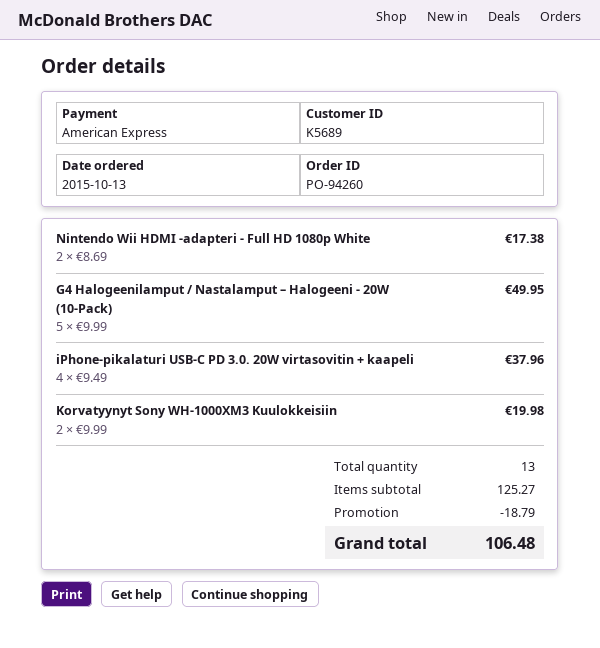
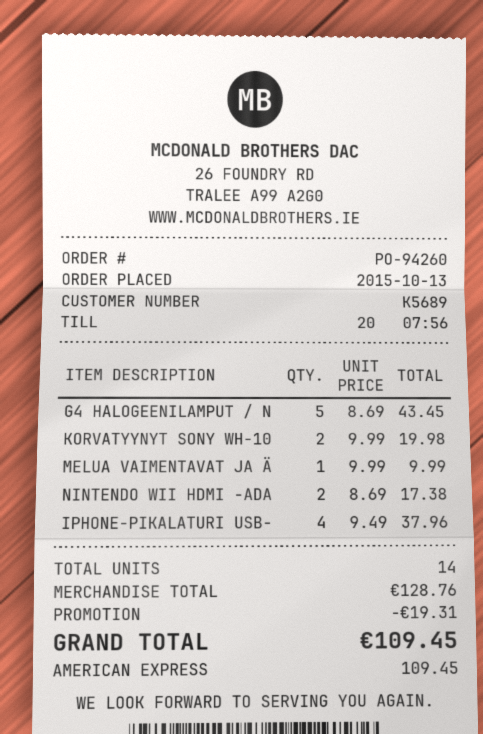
G4 Halogeenilamput / Nastalamput – Halogeeni - 20W (10-Pack): 5 x 9.99 = 49.95 -> 5 x 8.69 = 43.45
MELUA VAIMENTAVAT JA Ä: none -> 1 x 9.99 = 9.99
total quantity: 13 -> 14
subtotal: 125.27 -> 128.76
discount: 18.79 -> 19.31
total: 106.48 -> 109.45

